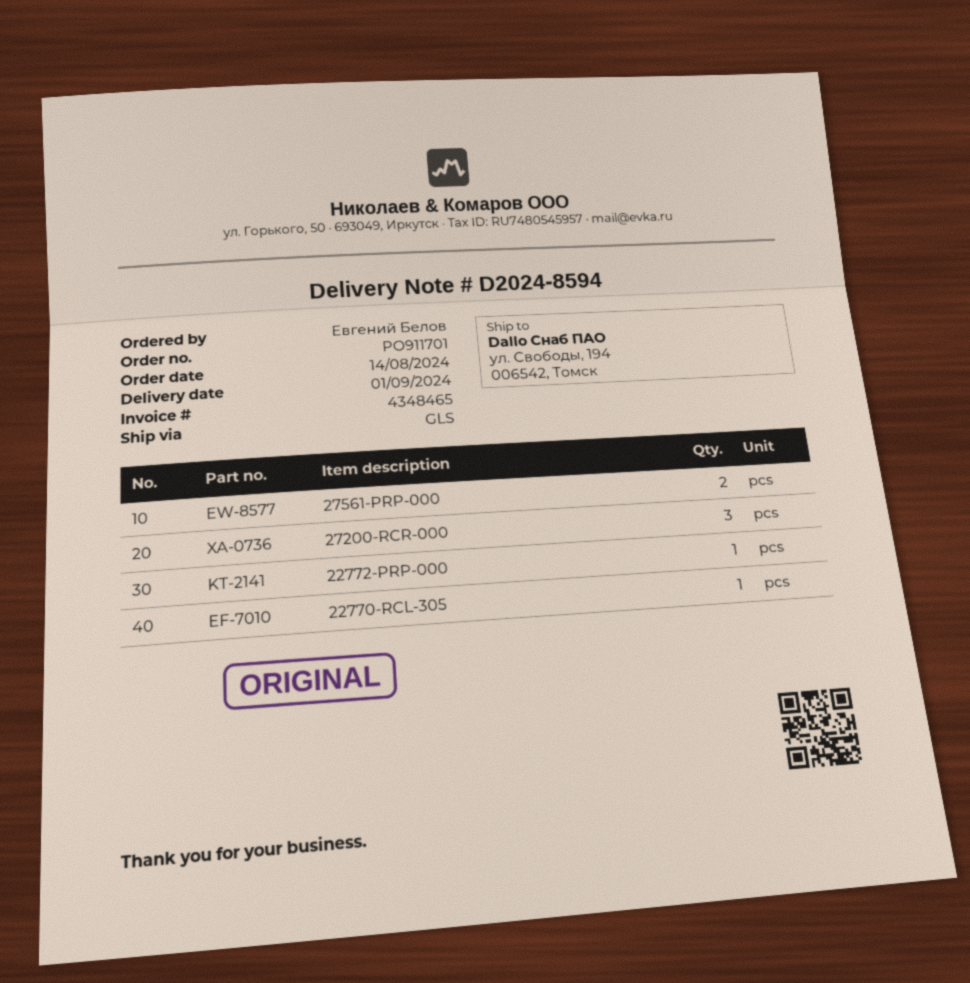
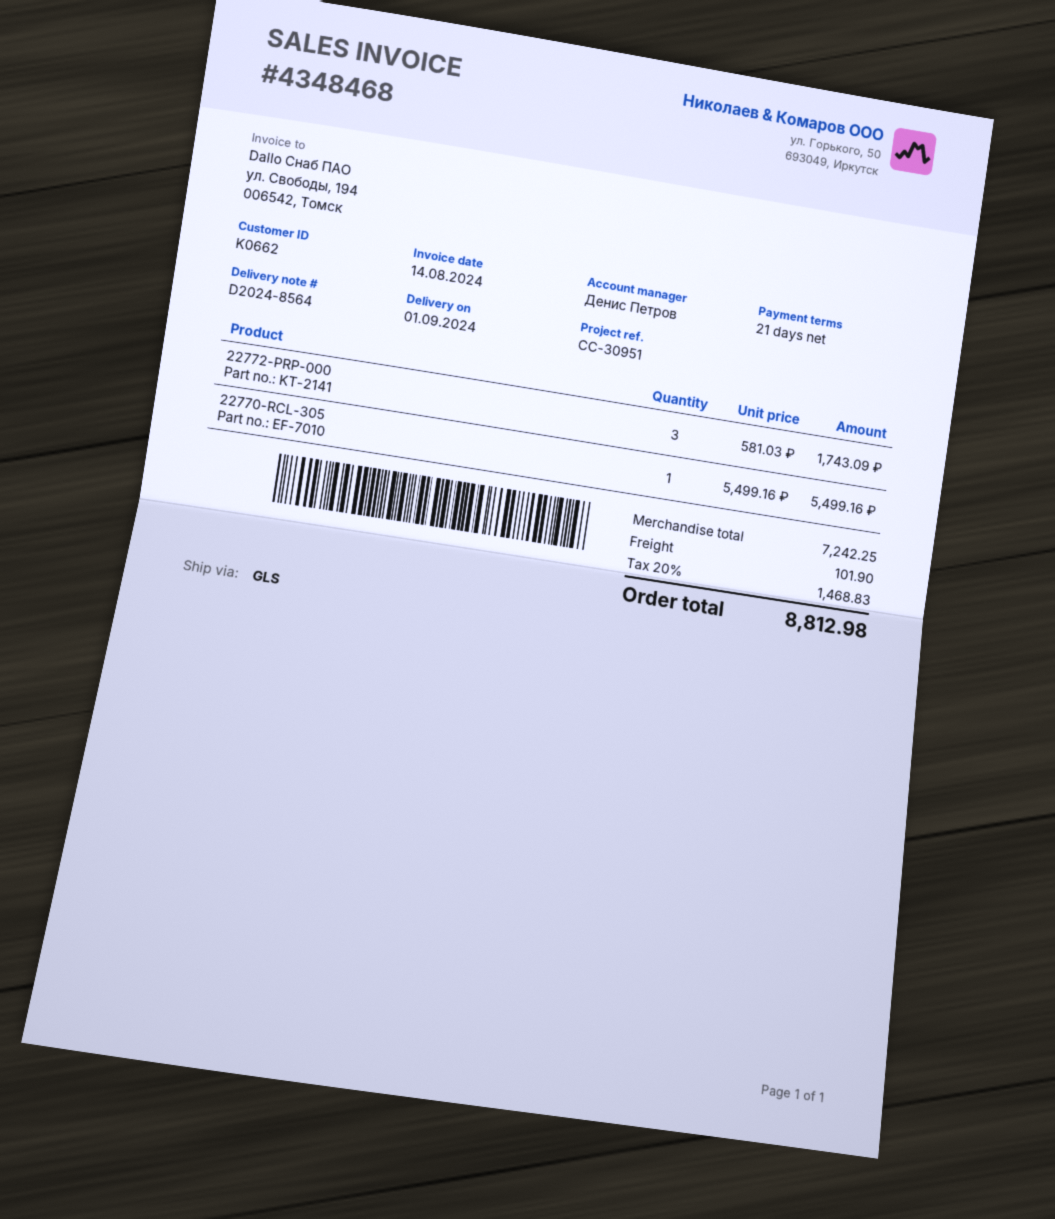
delivery note number: D2024-8594 -> D2024-8564
invoice number: 4348465 -> 4348468
27561-PRP-000: 2 -> none
27200-RCR-000: 3 -> none
22772-PRP-000: 1 -> 3

